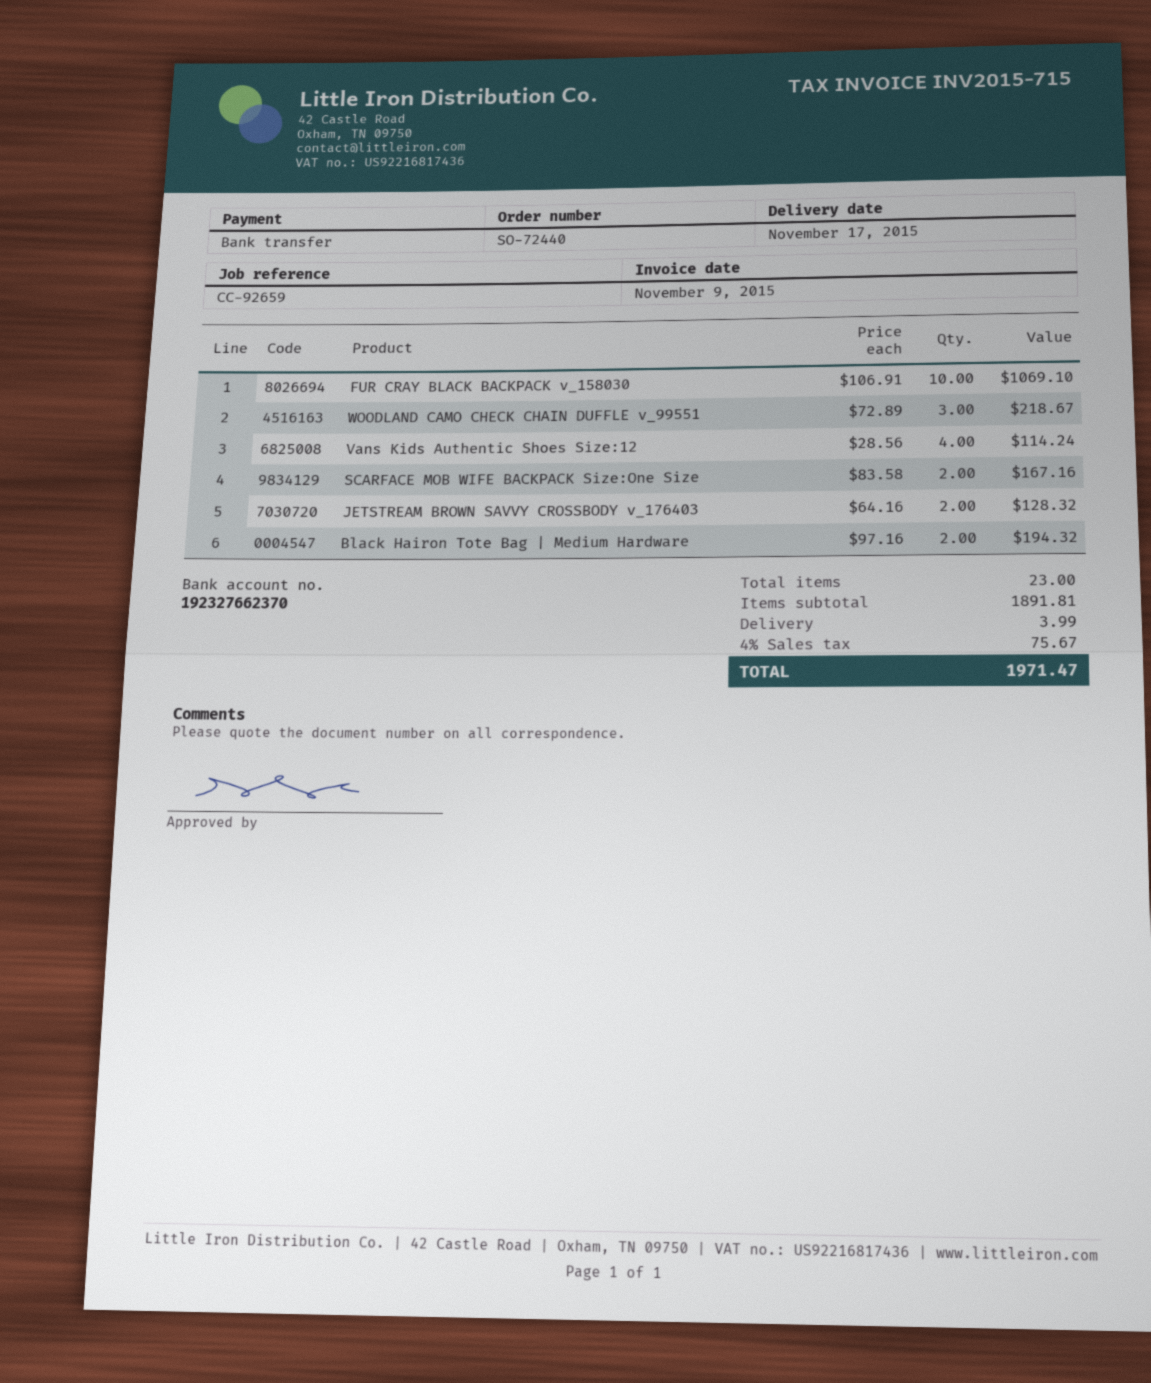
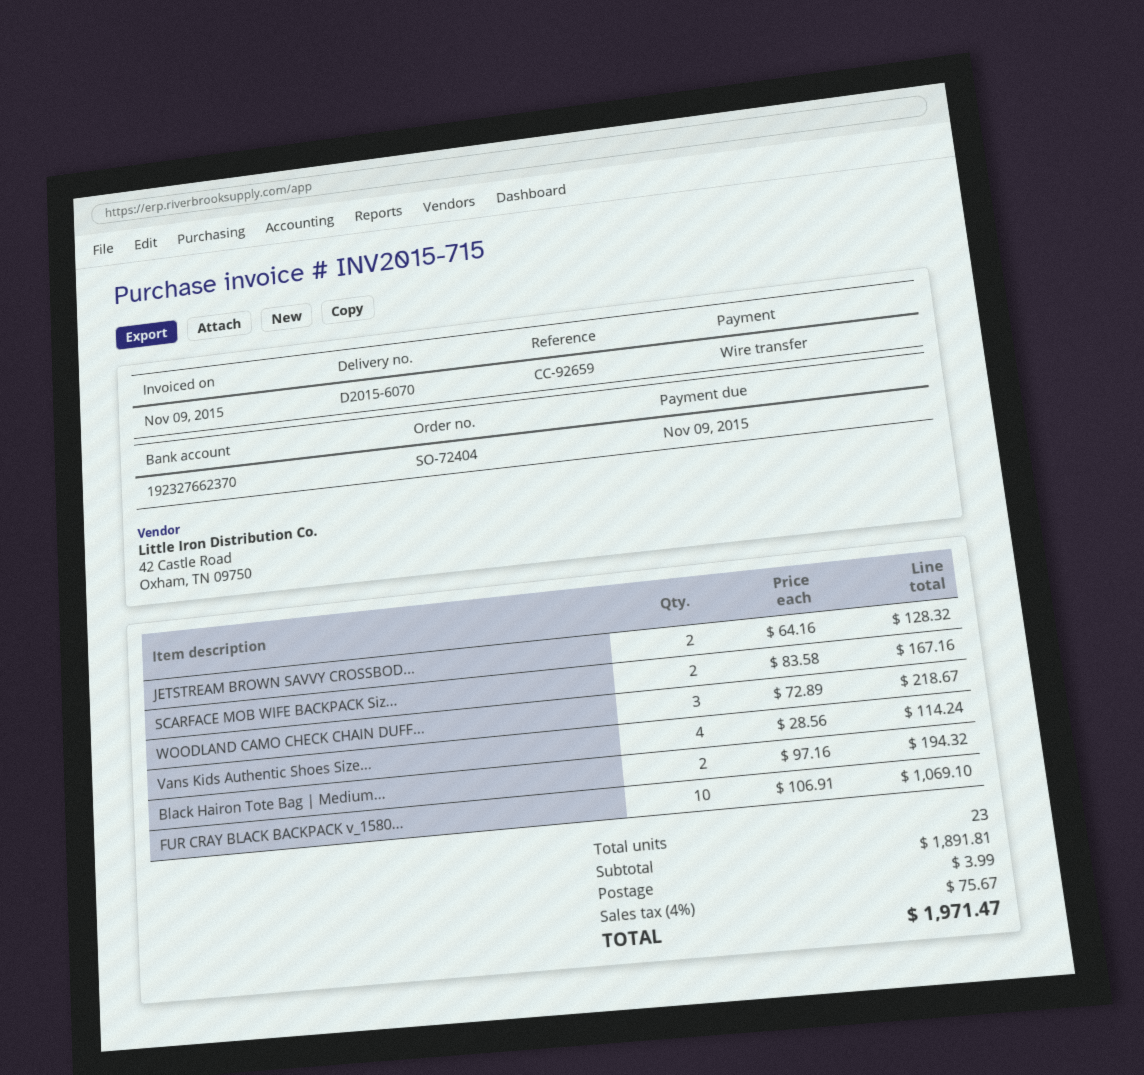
order number: SO-72440 -> SO-72404

